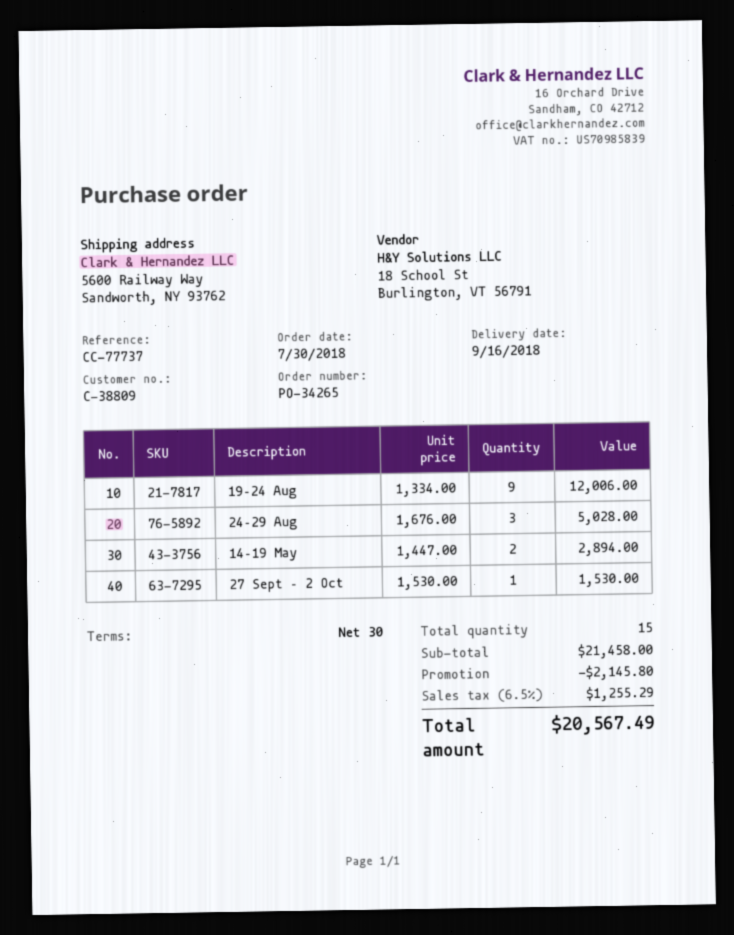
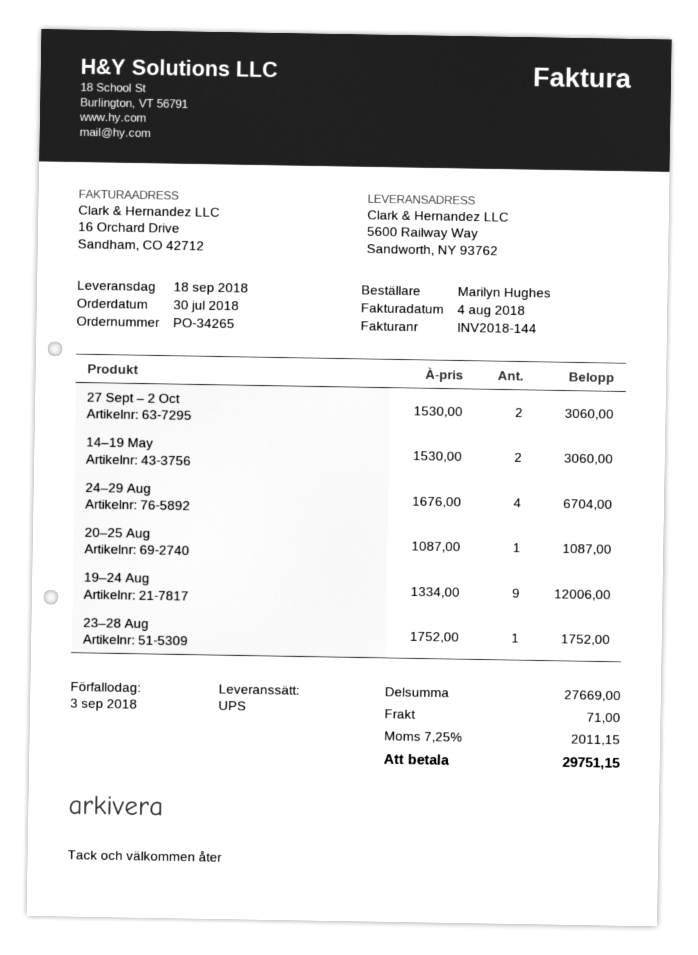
delivery date: 2018-09-16 -> 2018-09-18
24–29 Aug: 3 x 1676.00 = 5028.00 -> 4 x 1676.00 = 6704.00
14–19 May: 2 x 1447.00 = 2894.00 -> 2 x 1530.00 = 3060.00
27 Sept – 2 Oct: 1 x 1530.00 = 1530.00 -> 2 x 1530.00 = 3060.00
20–25 Aug: none -> 1 x 1087.00 = 1087.00
23–28 Aug: none -> 1 x 1752.00 = 1752.00
subtotal: 21458.00 -> 27669.00
discount: 2145.80 -> none
shipping: none -> 71.00
tax: 6.5% = 1255.29 -> 7.25% = 2011.15
total: 20567.49 -> 29751.15

